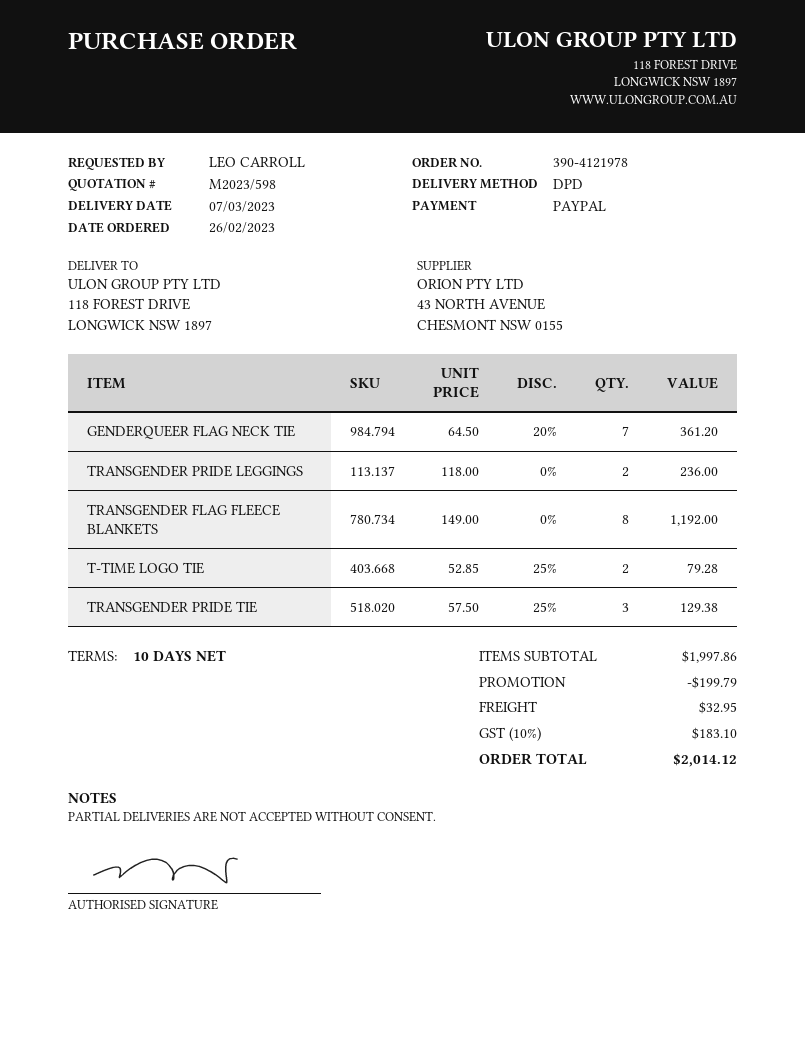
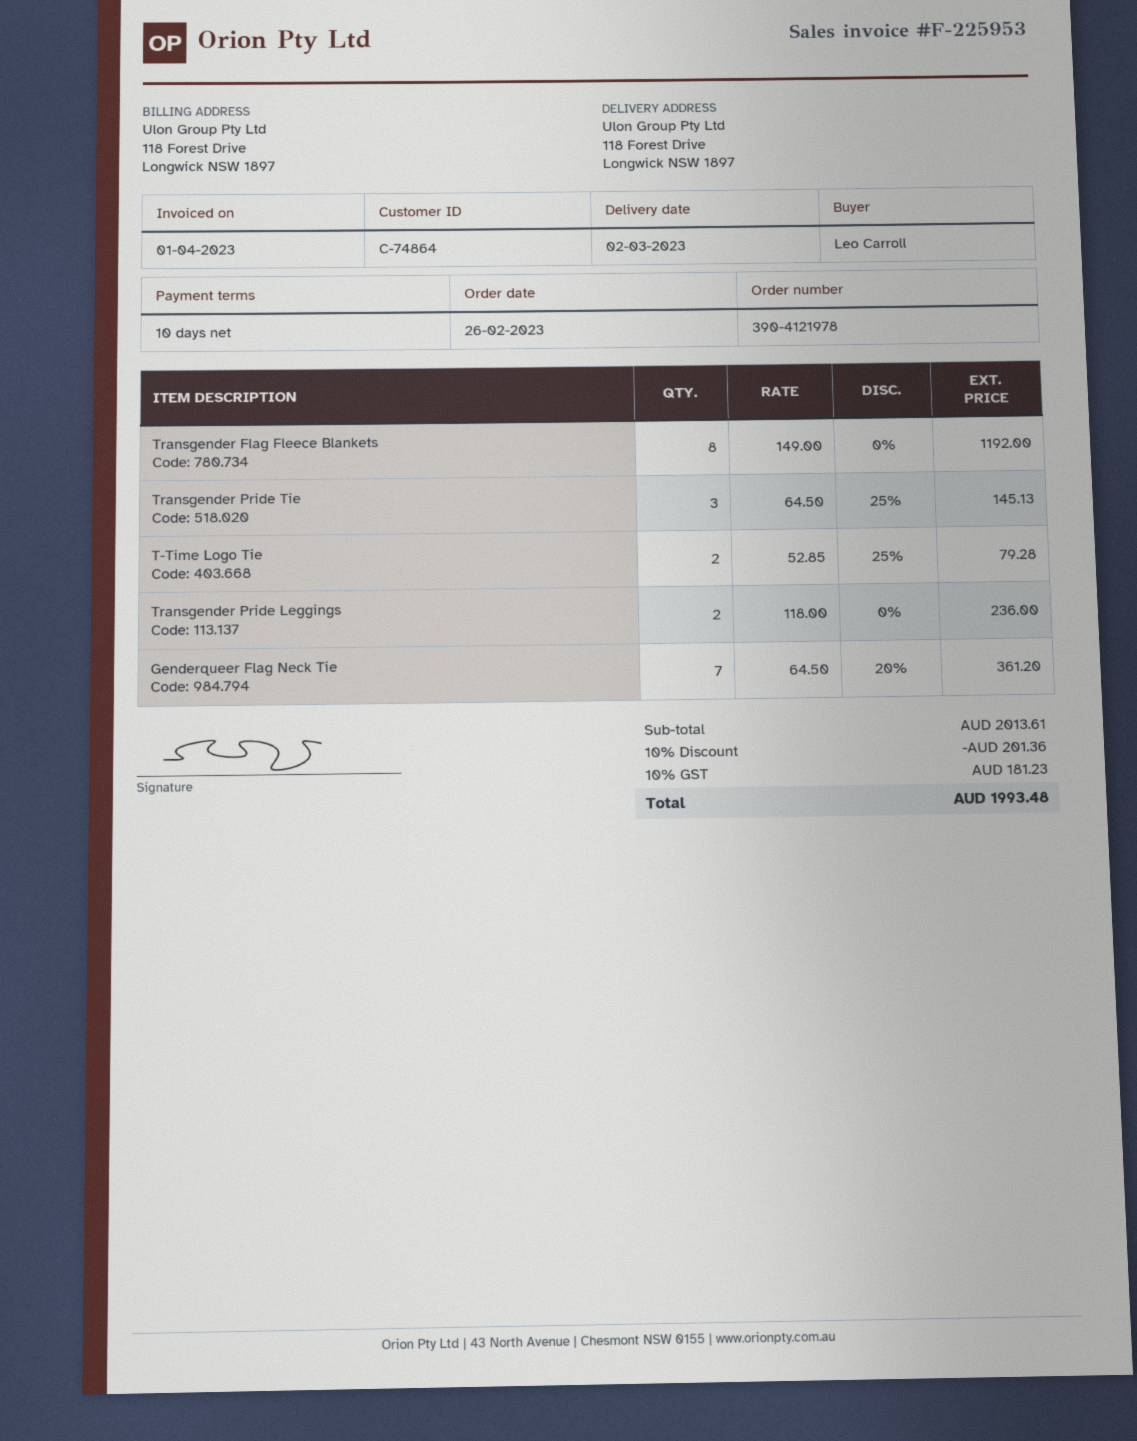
delivery date: 2023-03-07 -> 2023-03-02
TRANSGENDER PRIDE TIE: 3 x 57.50 - 25% = 129.38 -> 3 x 64.50 - 25% = 145.13
subtotal: 1997.86 -> 2013.61
discount: 199.79 -> 201.36
shipping: 32.95 -> none
tax: 10% = 183.10 -> 10% = 181.23
total: 2014.12 -> 1993.48

